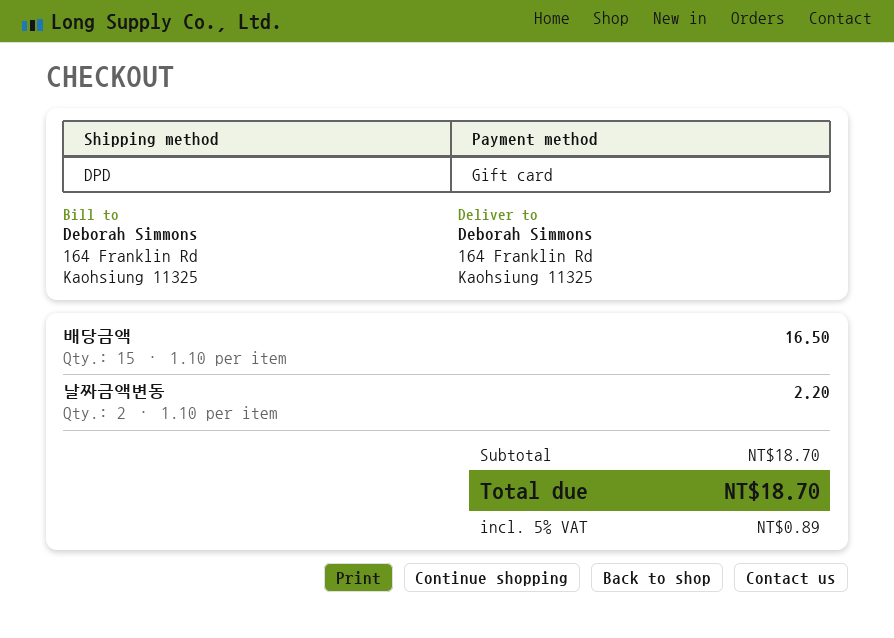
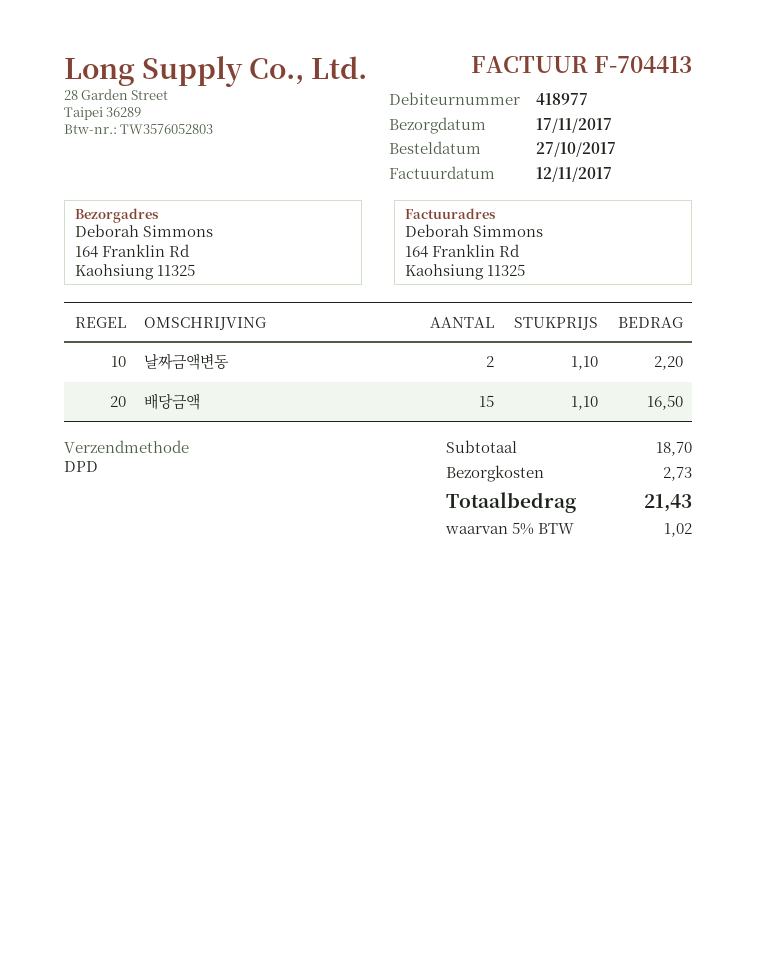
shipping: none -> 2.73
tax: 5% = 0.89 -> 5% = 1.02
total: 18.70 -> 21.43

